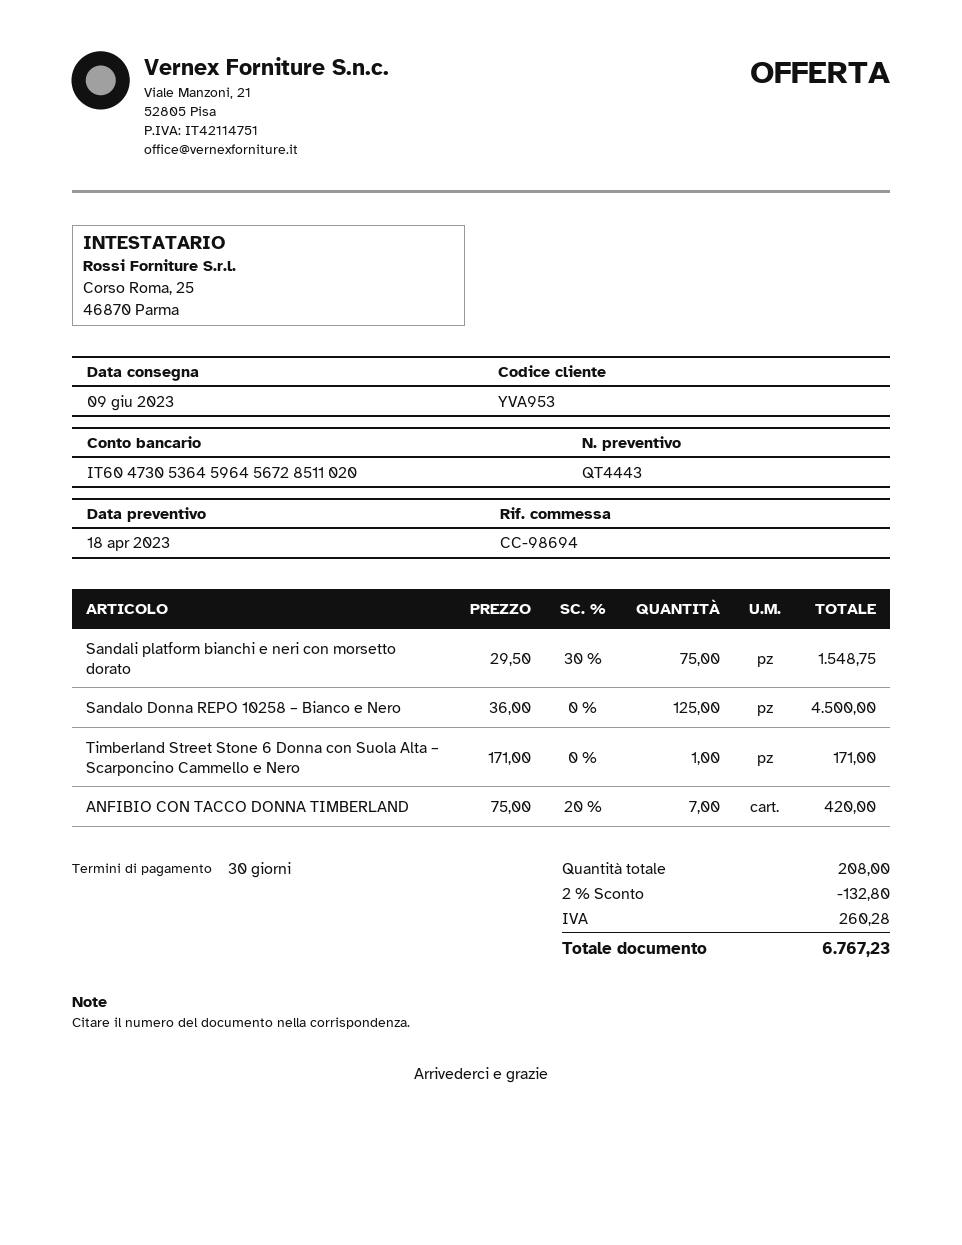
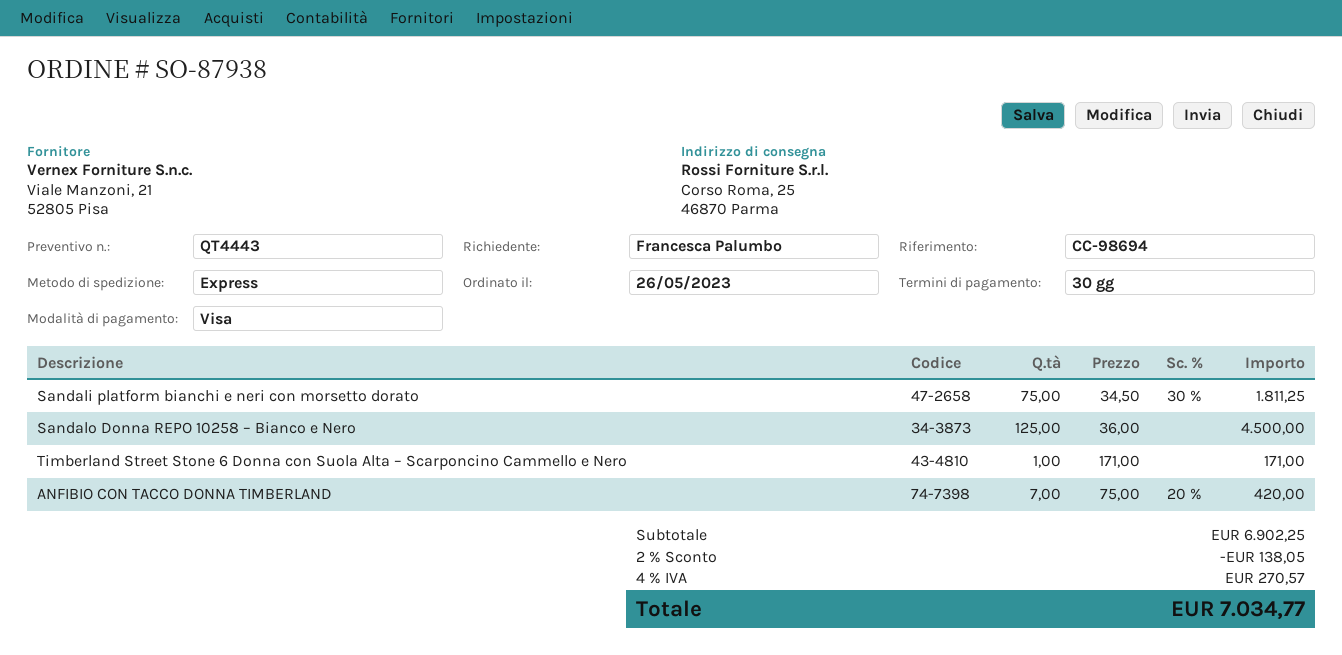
Sandali platform bianchi e neri con morsetto dorato: 75 x 29.50 - 30% = 1548.75 -> 75 x 34.50 - 30% = 1811.25
discount: 2% = 132.80 -> 2% = 138.05
tax: 260.28 -> 270.57
total: 6767.23 -> 7034.77

